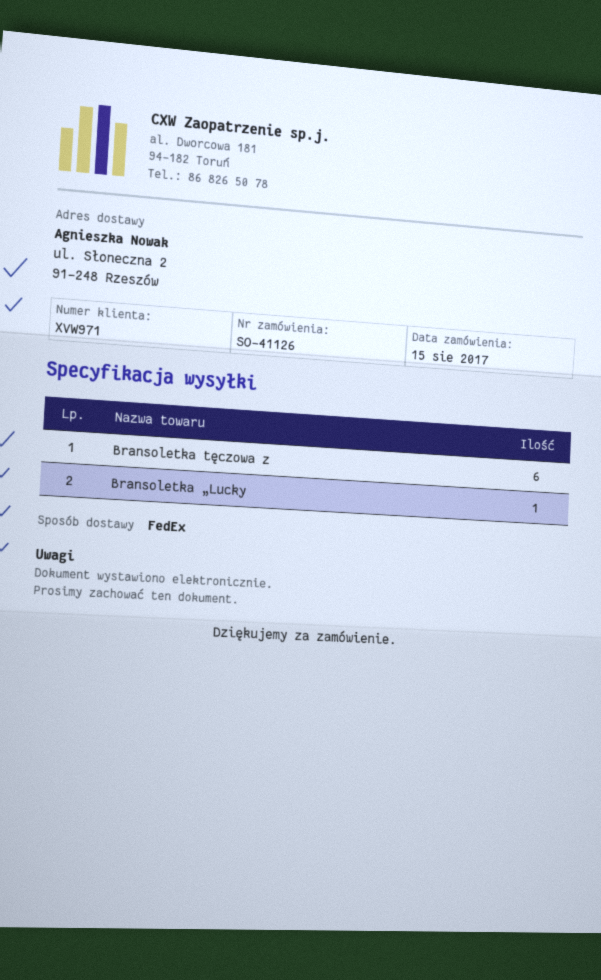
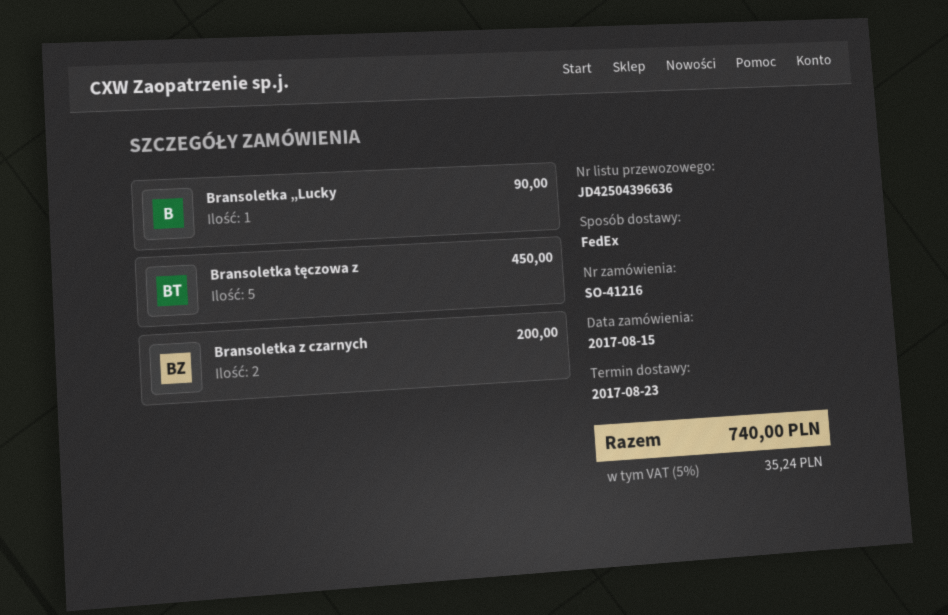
order number: SO-41126 -> SO-41216
Bransoletka tęczowa z: 6 -> 5
Bransoletka z czarnych: none -> 2

